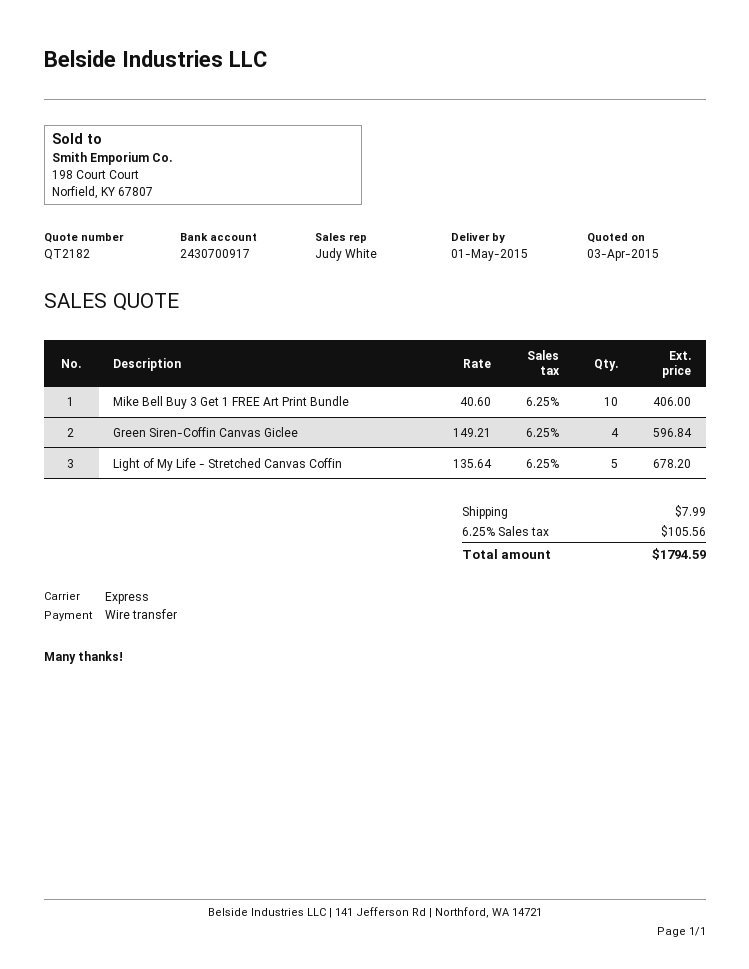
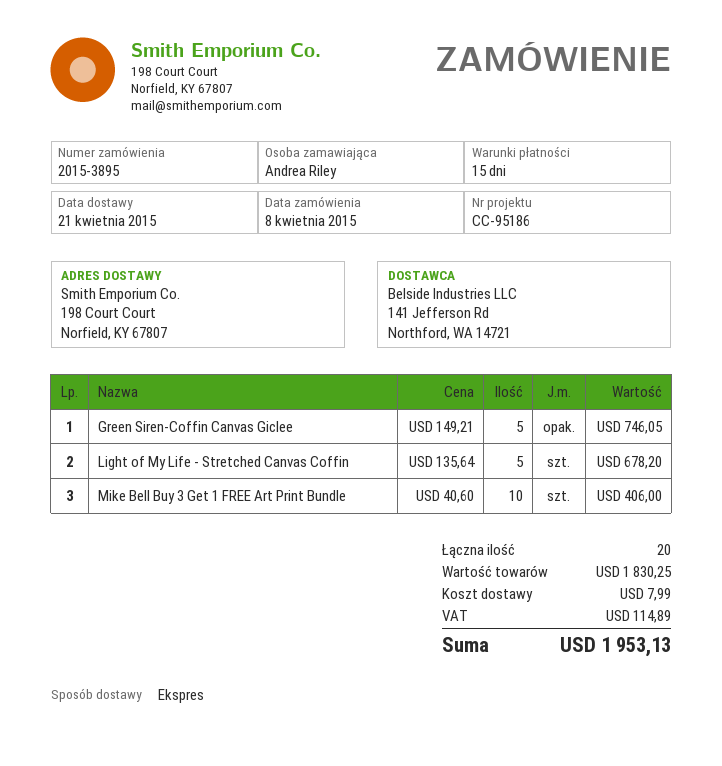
delivery date: 2015-05-01 -> 2015-04-21
Green Siren-Coffin Canvas Giclee: 4 x 149.21 = 596.84 -> 5 x 149.21 = 746.05
tax: 105.56 -> 114.89
total: 1794.59 -> 1953.13

